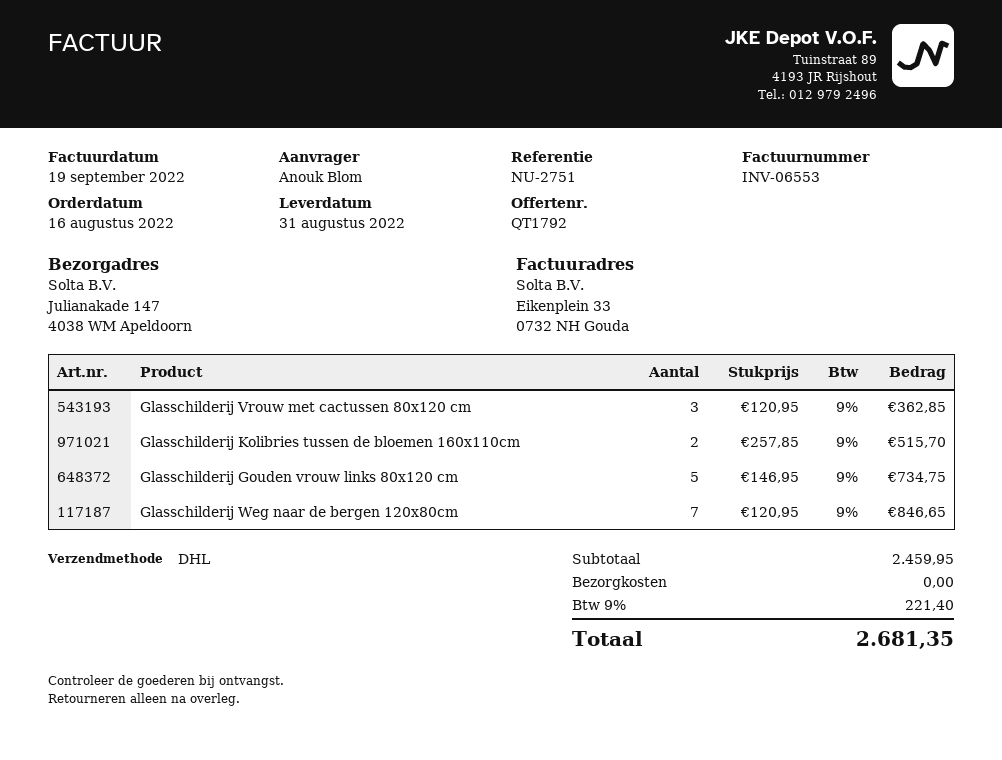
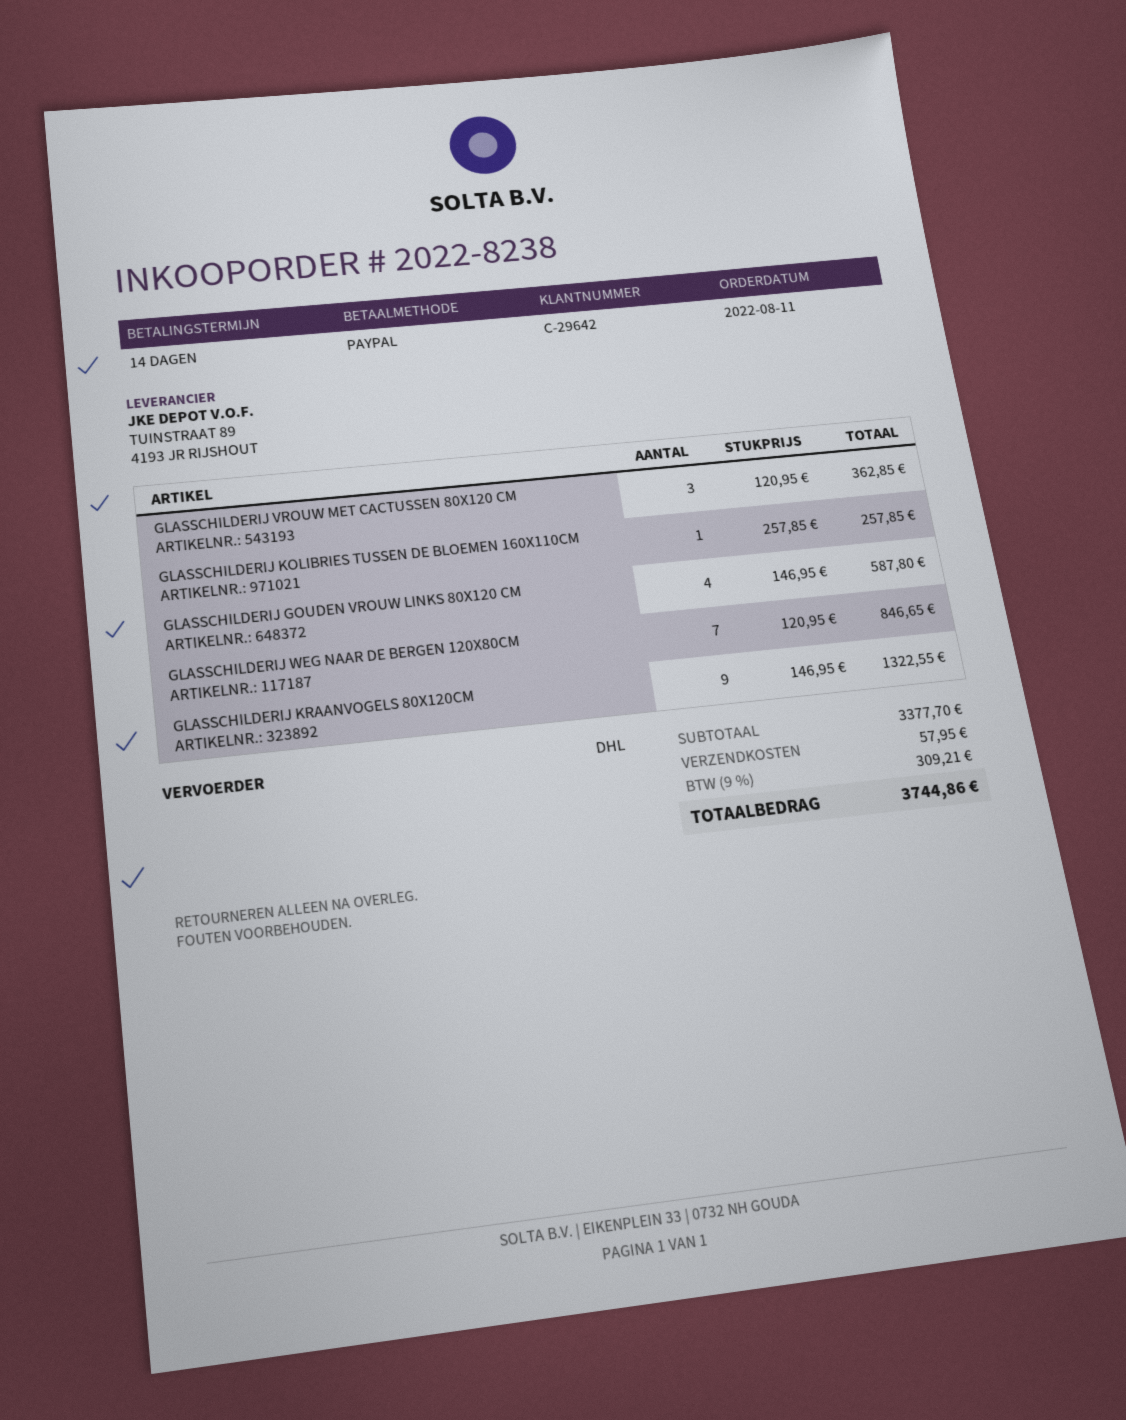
order date: 2022-08-16 -> 2022-08-11
Glasschilderij Kolibries tussen de bloemen 160x110cm: 2 x 257.85 = 515.70 -> 1 x 257.85 = 257.85
Glasschilderij Gouden vrouw links 80x120 cm: 5 x 146.95 = 734.75 -> 4 x 146.95 = 587.80
GLASSCHILDERIJ KRAANVOGELS 80X120CM: none -> 9 x 146.95 = 1322.55
subtotal: 2459.95 -> 3377.70
shipping: 0.00 -> 57.95
tax: 9% = 221.40 -> 9% = 309.21
total: 2681.35 -> 3744.86

